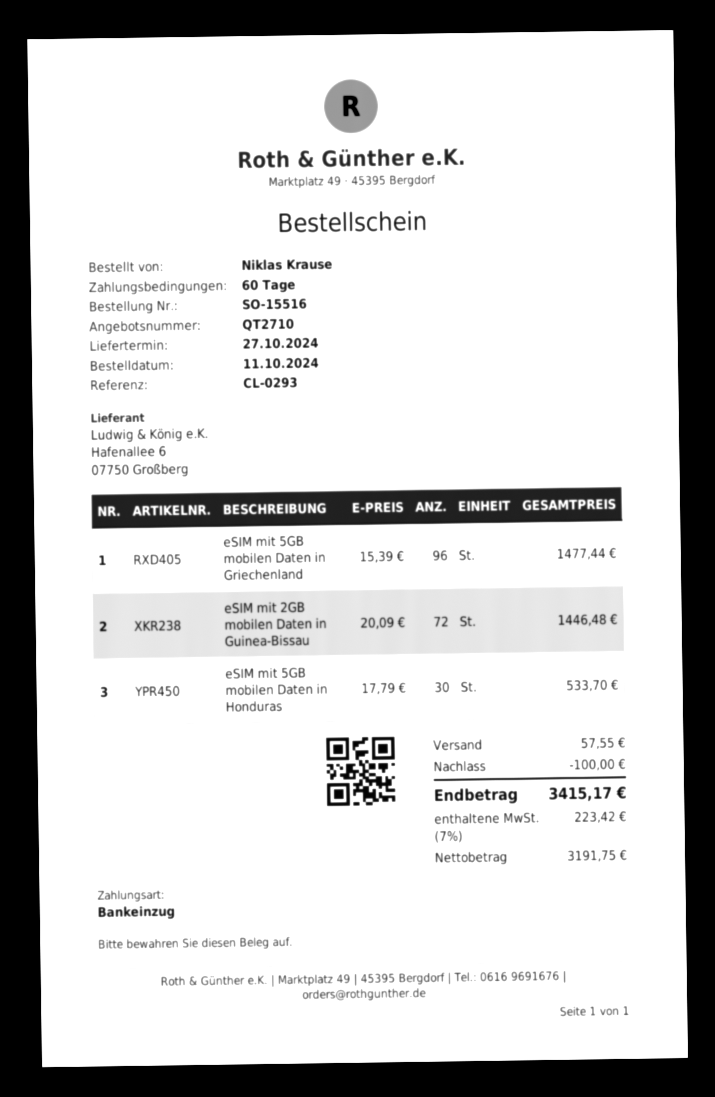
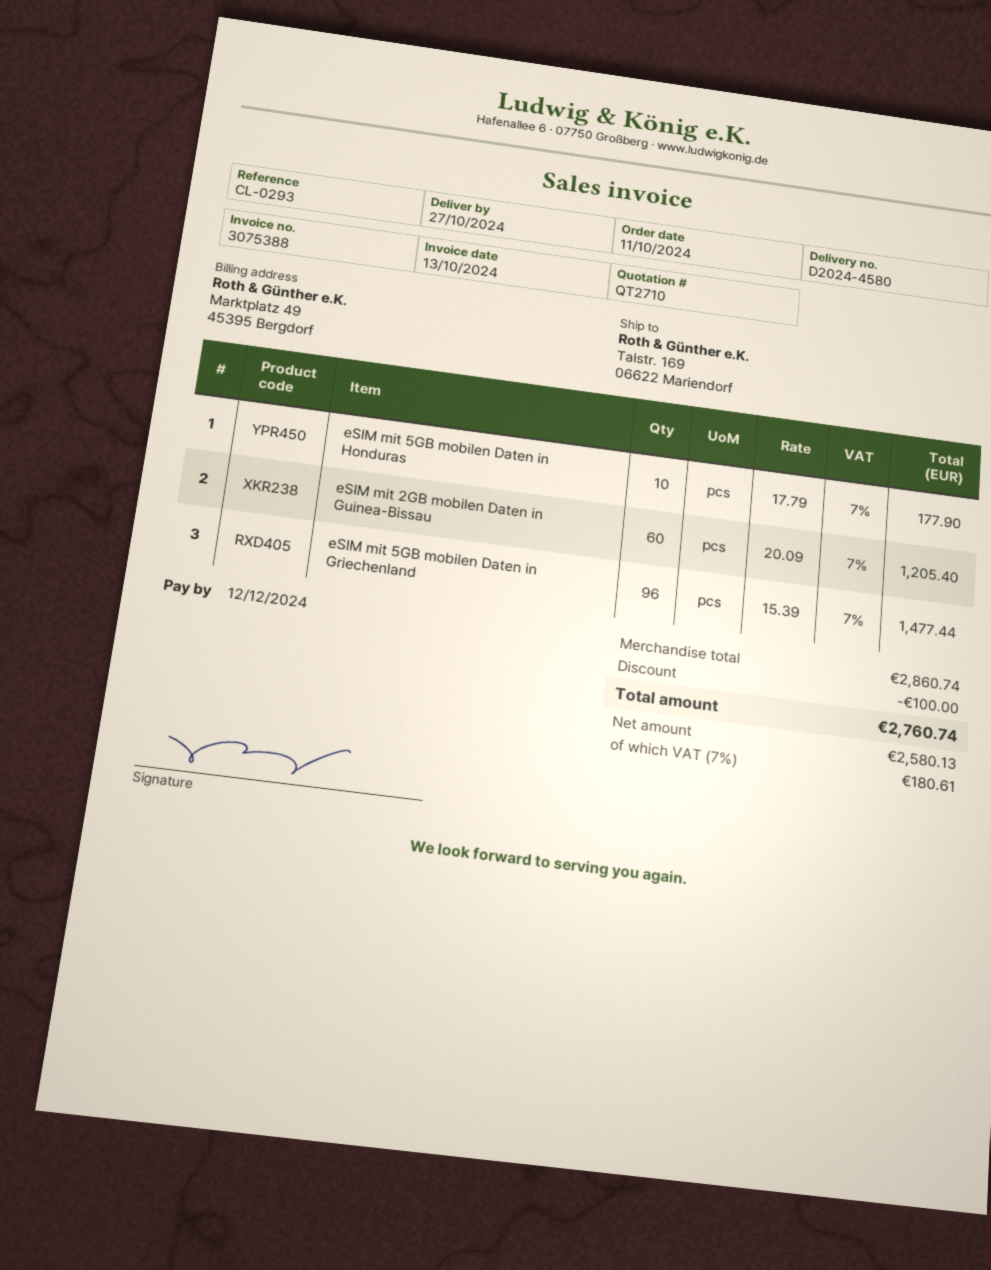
eSIM mit 2GB mobilen Daten in Guinea-Bissau: 72 x 20.09 = 1446.48 -> 60 x 20.09 = 1205.40
eSIM mit 5GB mobilen Daten in Honduras: 30 x 17.79 = 533.70 -> 10 x 17.79 = 177.90
shipping: 57.55 -> none
net: 3191.75 -> 2580.13
tax: 7% = 223.42 -> 7% = 180.61
total: 3415.17 -> 2760.74

